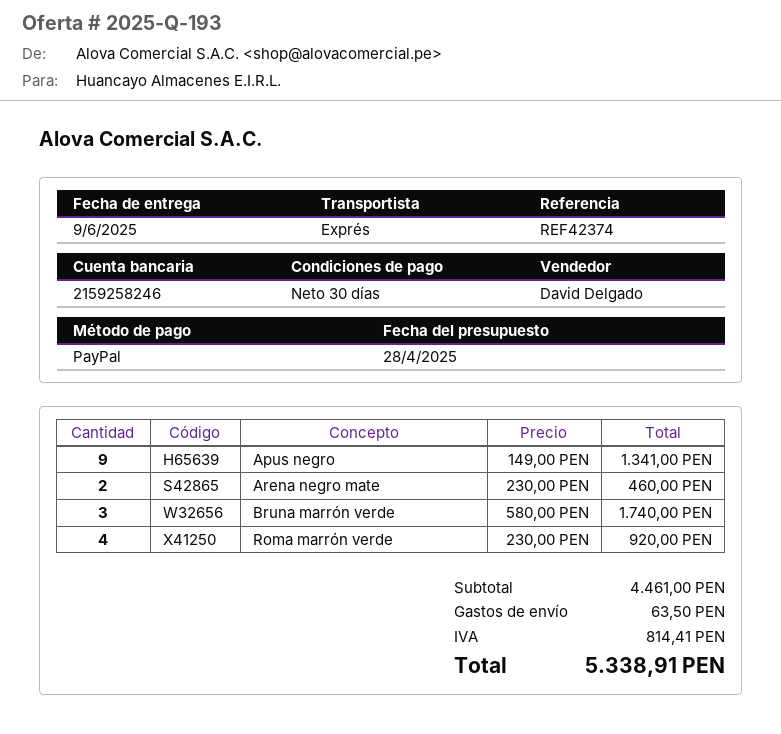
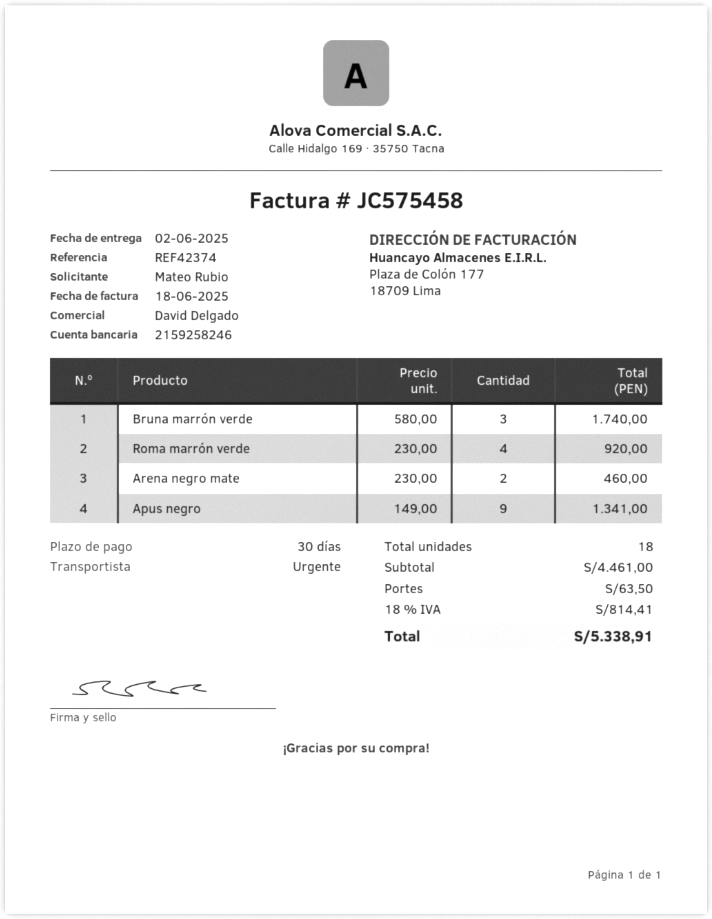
delivery date: 2025-06-09 -> 2025-06-02

